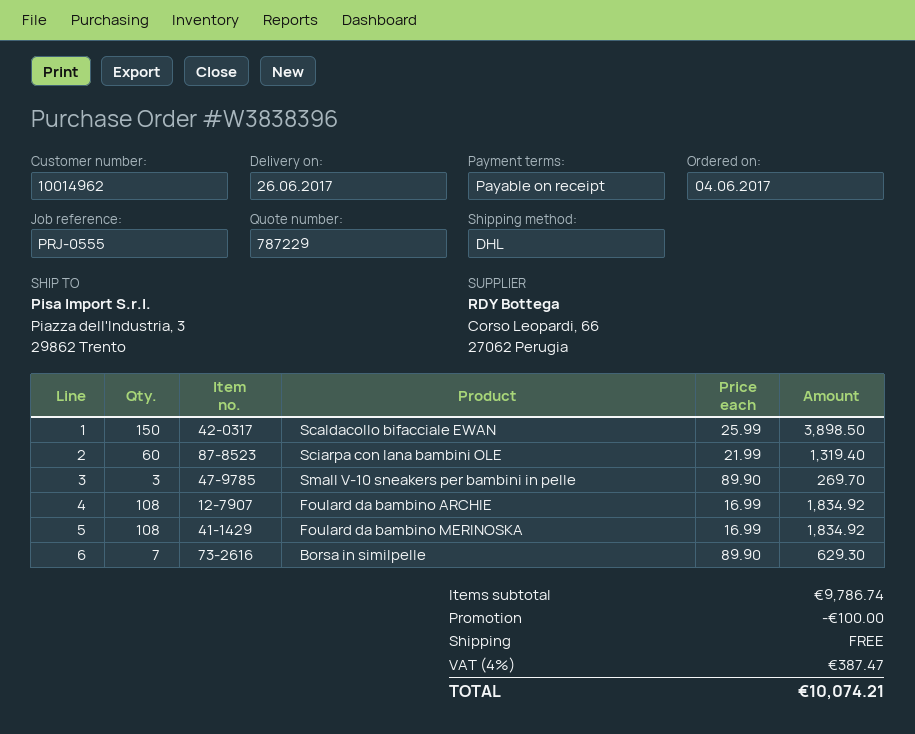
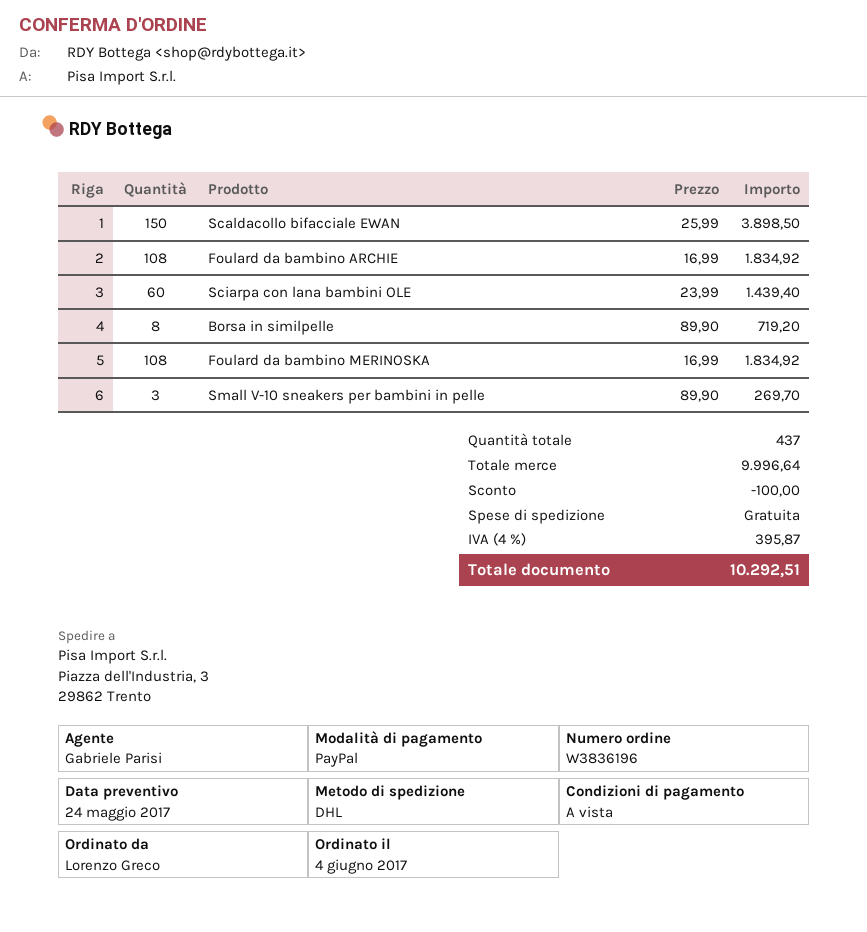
order number: W3838396 -> W3836196
Sciarpa con lana bambini OLE: 60 x 21.99 = 1319.40 -> 60 x 23.99 = 1439.40
Borsa in similpelle: 7 x 89.90 = 629.30 -> 8 x 89.90 = 719.20
subtotal: 9786.74 -> 9996.64
tax: 4% = 387.47 -> 4% = 395.87
total: 10074.21 -> 10292.51

